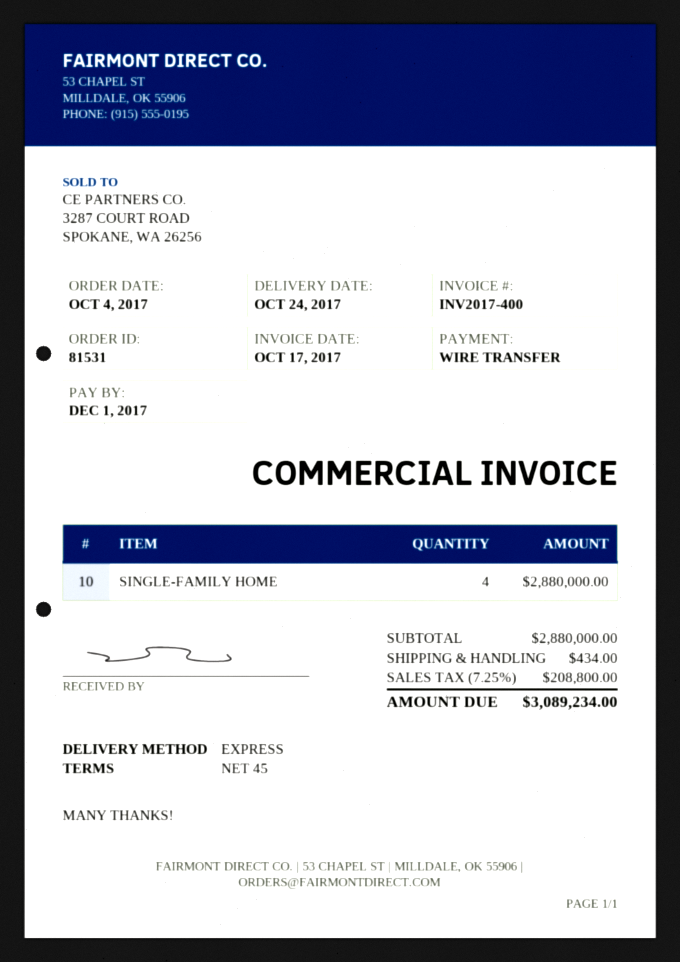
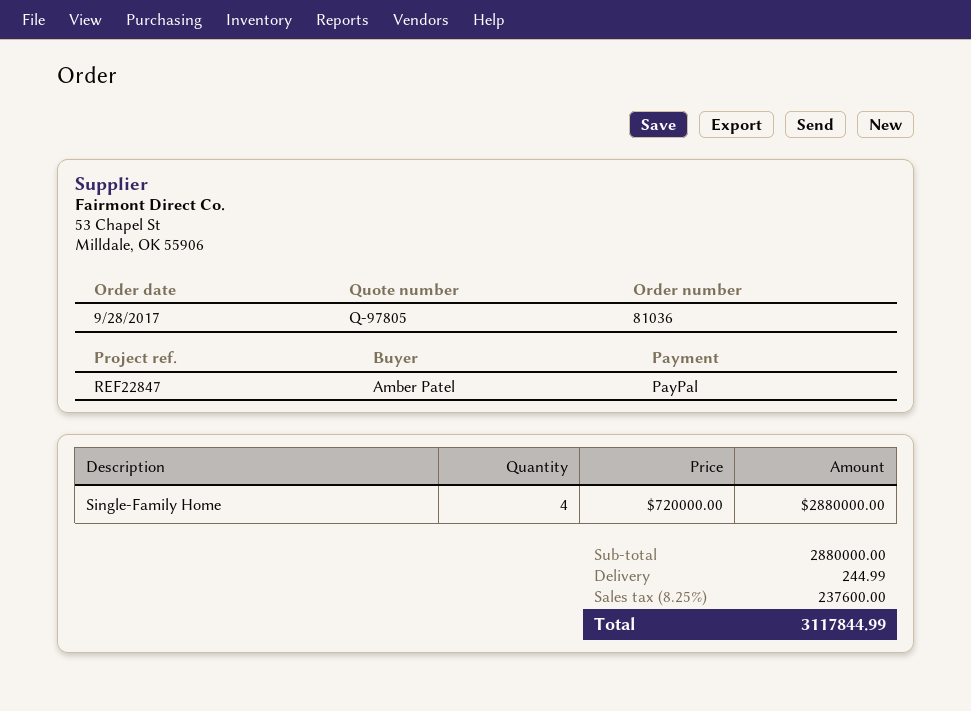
order number: 81531 -> 81036
order date: 2017-10-04 -> 2017-09-28
payment method: bank transfer -> PayPal
shipping: 434.00 -> 244.99
tax: 7.25% = 208800.00 -> 8.25% = 237600.00
total: 3089234.00 -> 3117844.99

